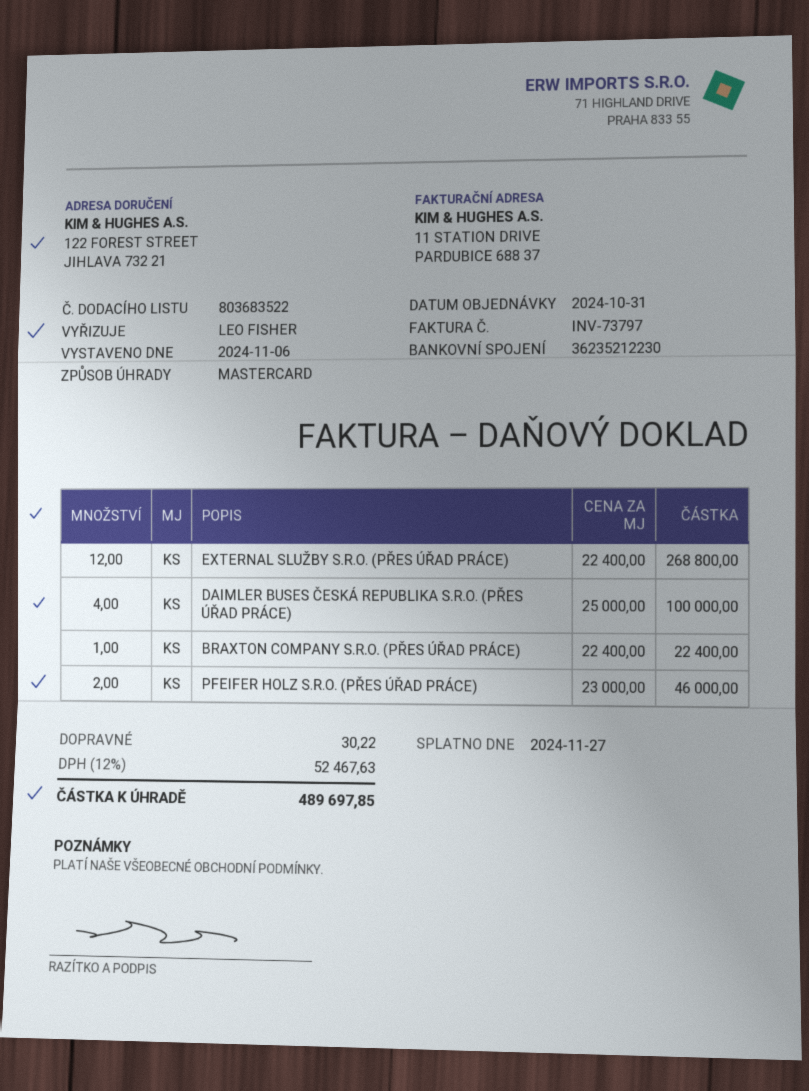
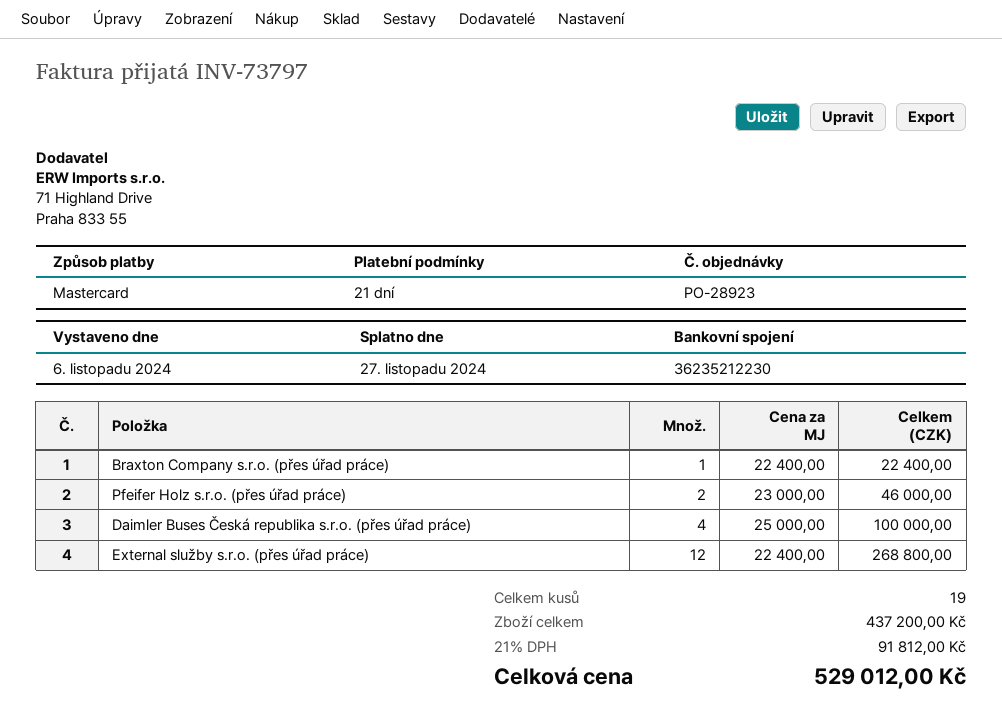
shipping: 30.22 -> none
tax: 12% = 52467.63 -> 21% = 91812.00
total: 489697.85 -> 529012.00

